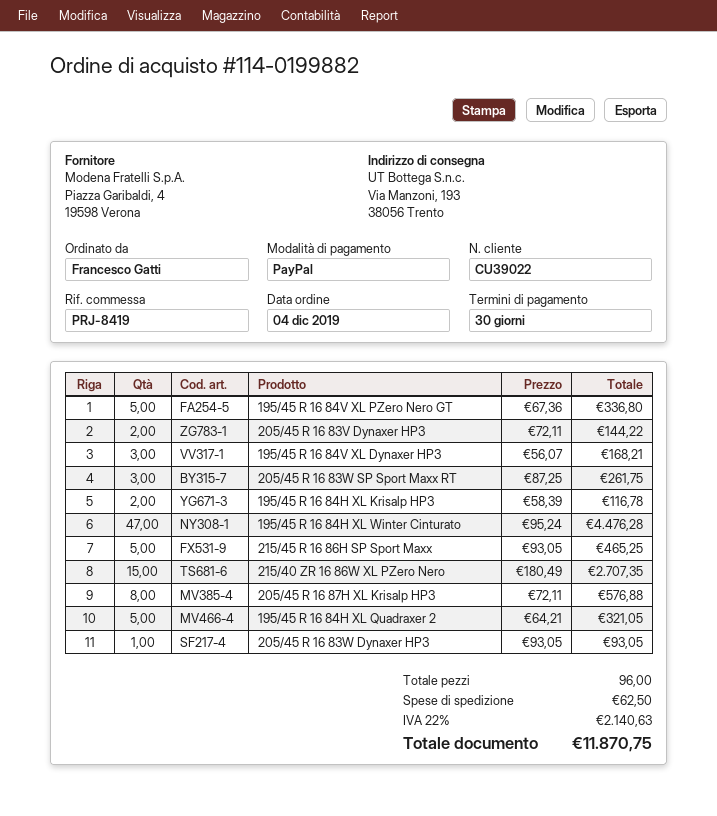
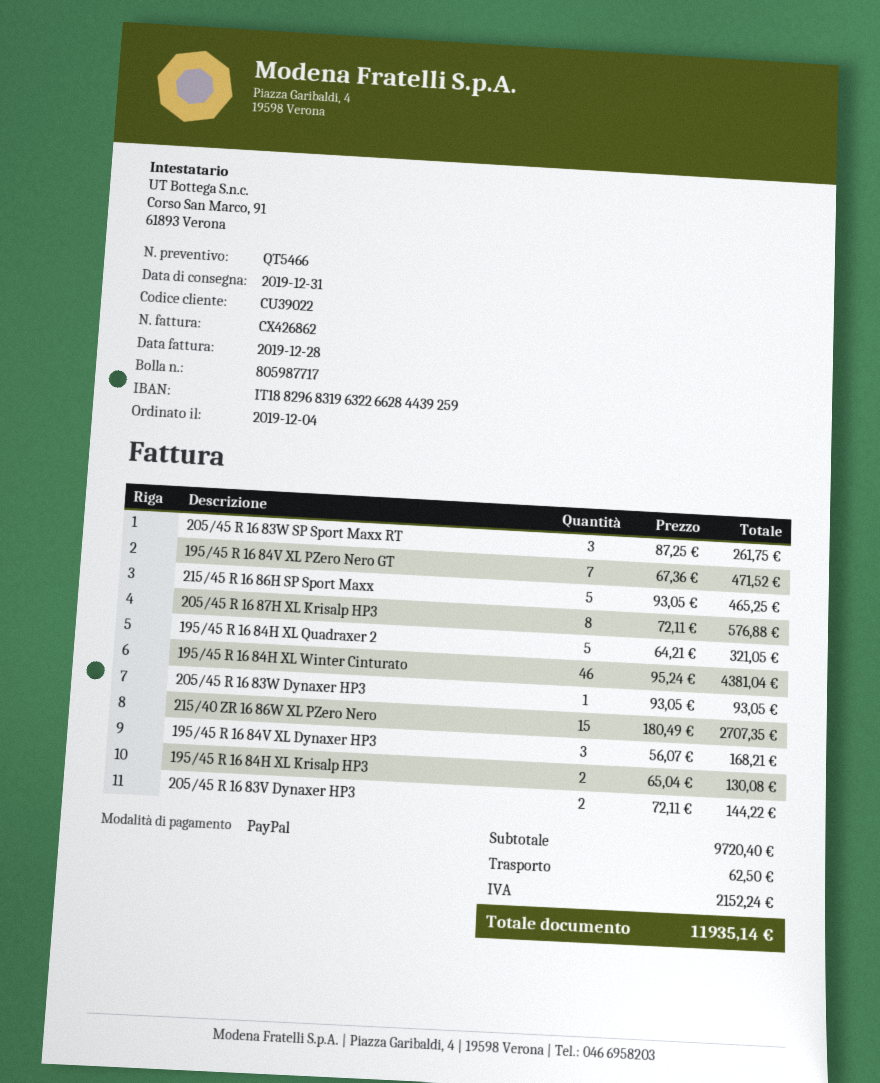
195/45 R 16 84V XL PZero Nero GT: 5 x 67.36 = 336.80 -> 7 x 67.36 = 471.52
195/45 R 16 84H XL Krisalp HP3: 2 x 58.39 = 116.78 -> 2 x 65.04 = 130.08
195/45 R 16 84H XL Winter Cinturato: 47 x 95.24 = 4476.28 -> 46 x 95.24 = 4381.04
tax: 2140.63 -> 2152.24
total: 11870.75 -> 11935.14

